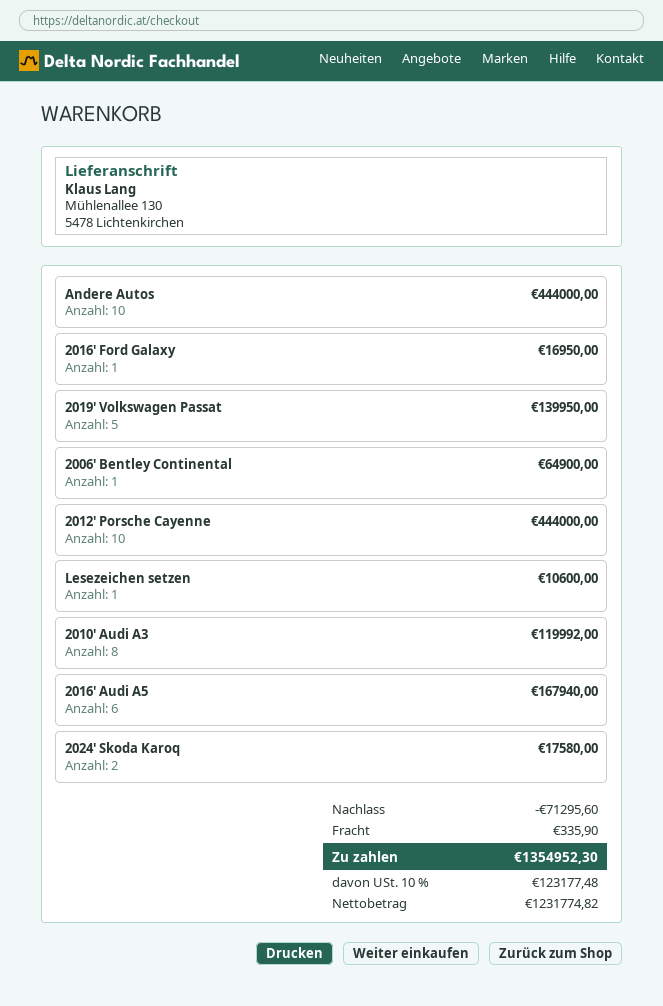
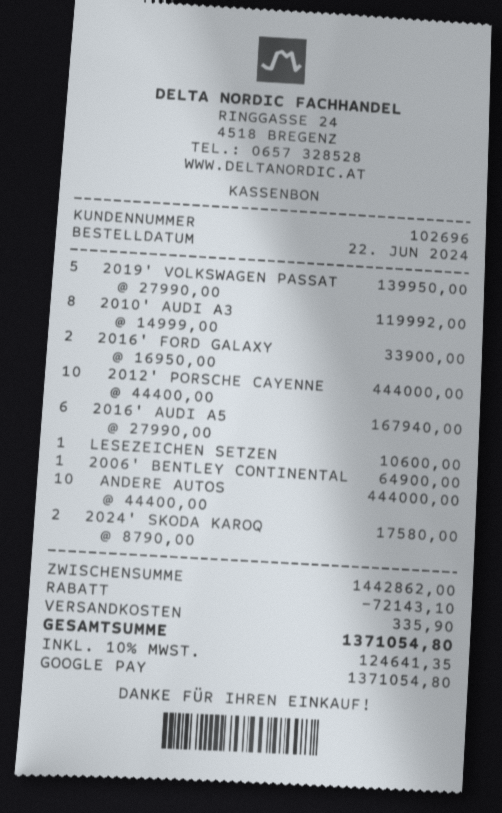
2016' Ford Galaxy: 1 for 16950.00 -> 2 for 33900.00
discount: 71295.60 -> 72143.10
tax: 10% = 123177.48 -> 10% = 124641.35
total: 1354952.30 -> 1371054.80

